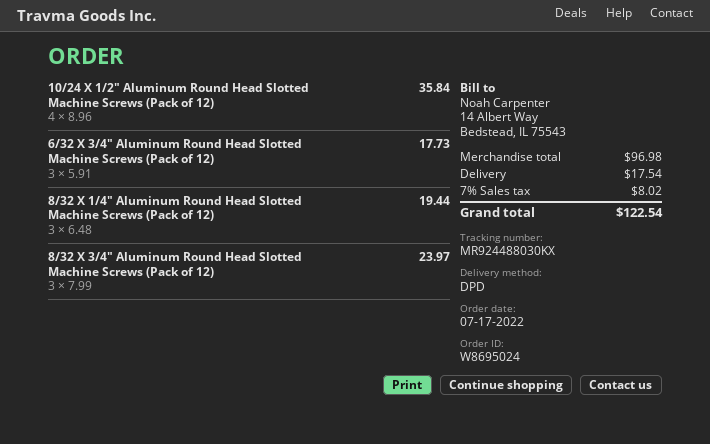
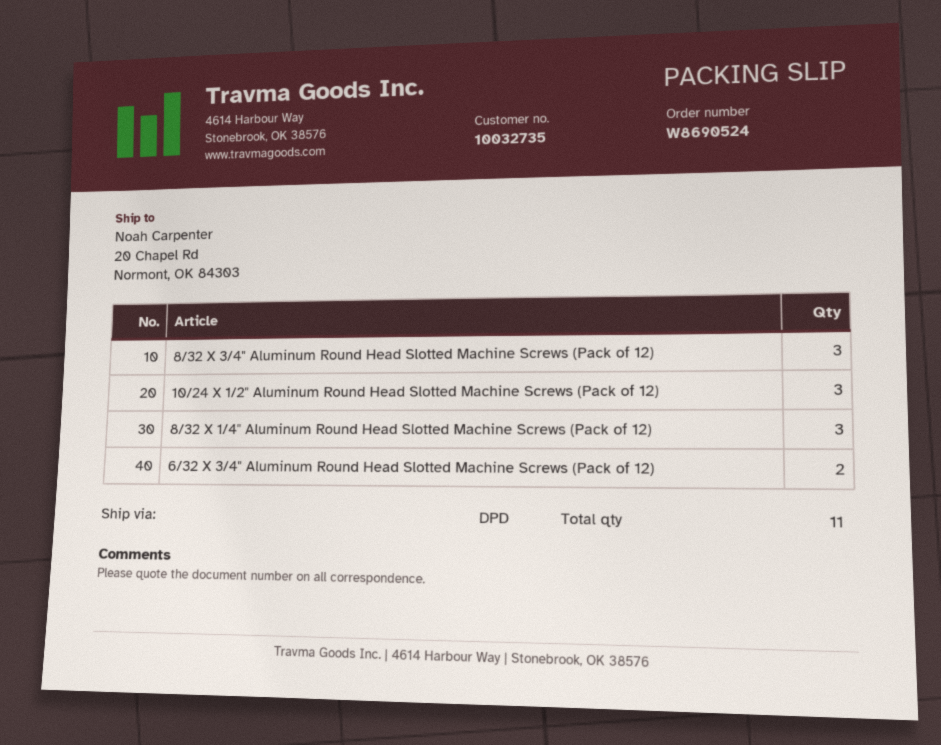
order number: W8695024 -> W8690524
10/24 X 1/2" Aluminum Round Head Slotted Machine Screws (Pack of 12): 4 -> 3
6/32 X 3/4" Aluminum Round Head Slotted Machine Screws (Pack of 12): 3 -> 2

